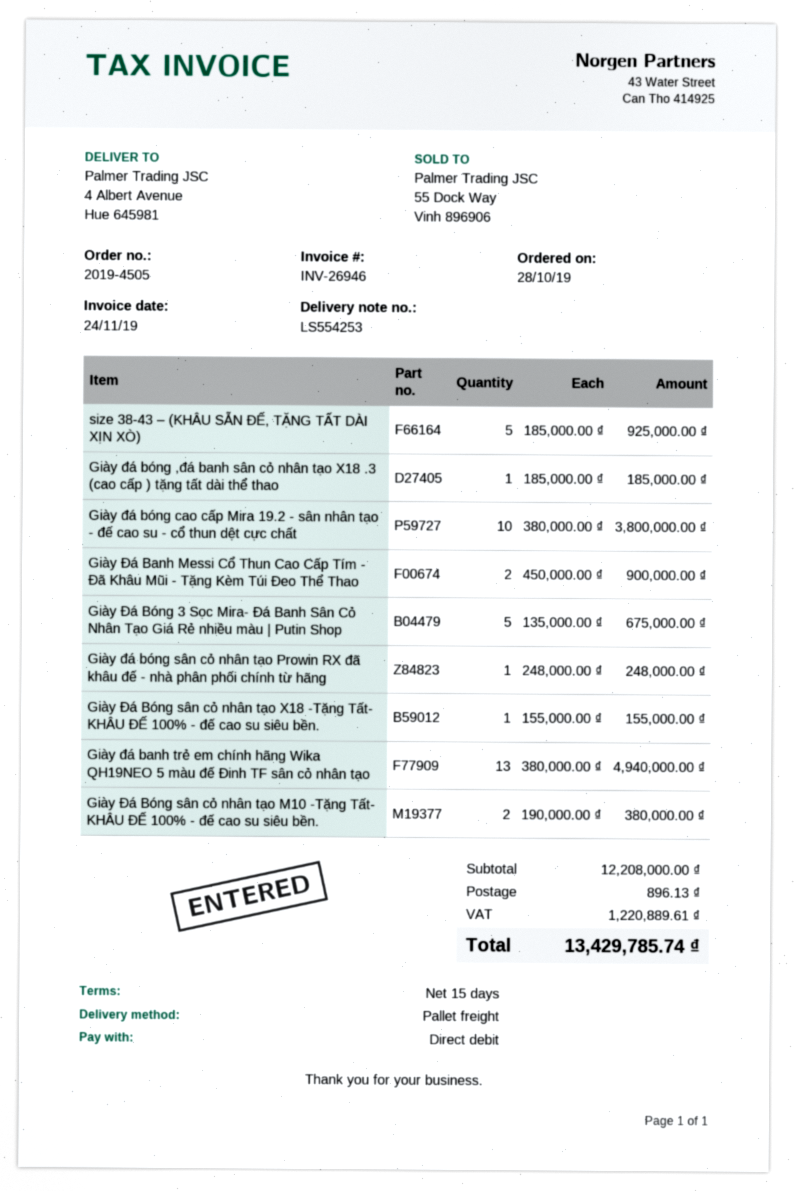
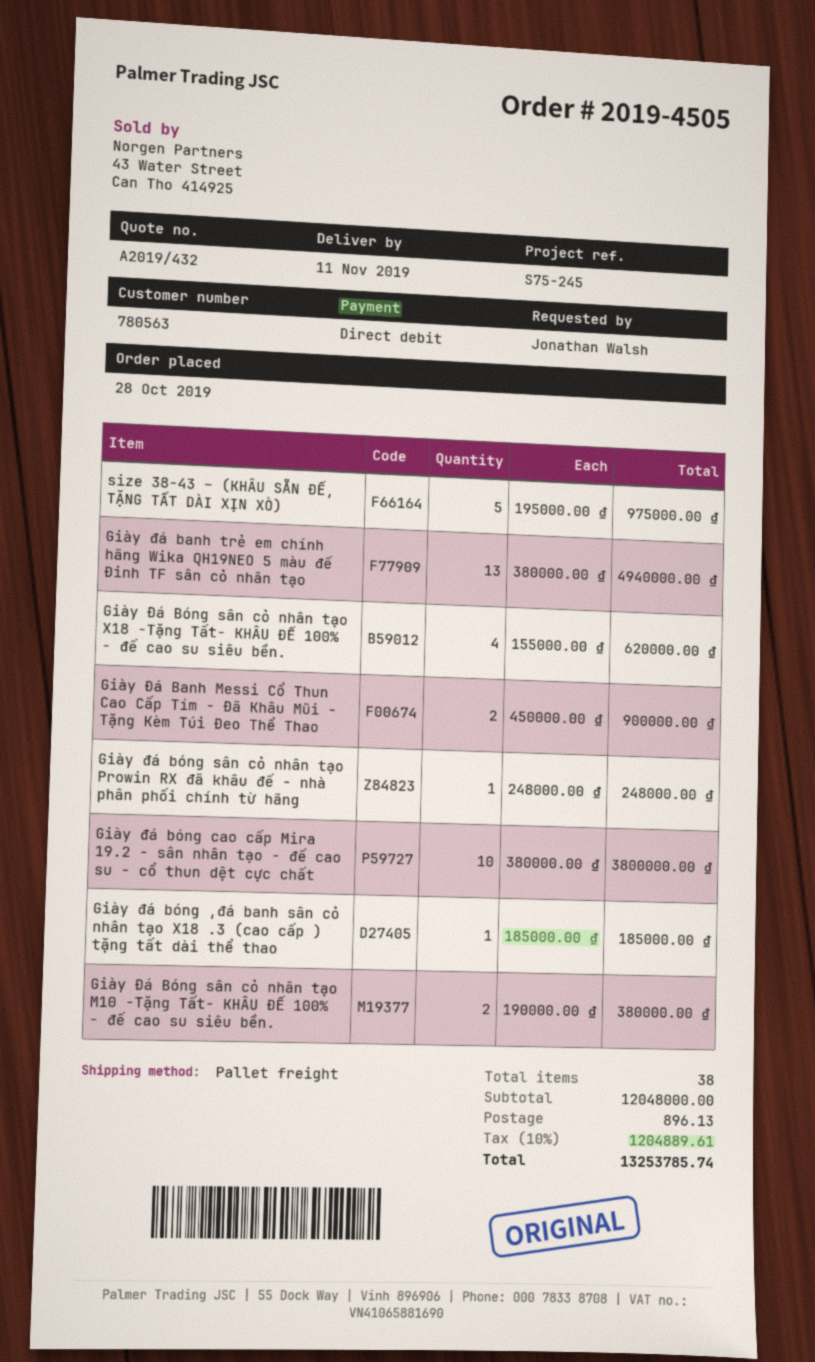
size 38-43 – (KHÂU SẴN ĐẾ, TẶNG TẤT DÀI XỊN XÒ): 5 x 185000.00 = 925000.00 -> 5 x 195000.00 = 975000.00
Giày Đá Bóng 3 Sọc Mira- Đá Banh Sân Cỏ Nhân Tạo Giá Rẻ nhiều màu | Putin Shop: 5 x 135000.00 = 675000.00 -> none
Giày Đá Bóng sân cỏ nhân tạo X18 -Tặng Tất- KHÂU ĐẾ 100% - đế cao su siêu bền.: 1 x 155000.00 = 155000.00 -> 4 x 155000.00 = 620000.00
subtotal: 12208000.00 -> 12048000.00
tax: 1220889.61 -> 1204889.61
total: 13429785.74 -> 13253785.74

